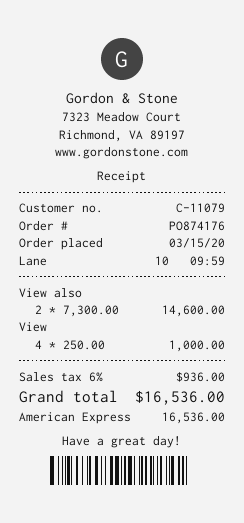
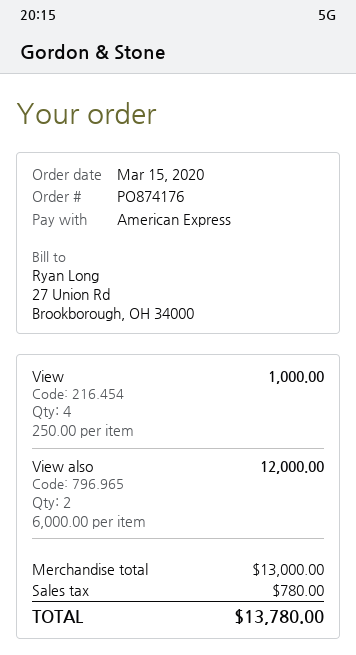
View also: 2 x 7300.00 = 14600.00 -> 2 x 6000.00 = 12000.00
tax: 936.00 -> 780.00
total: 16536.00 -> 13780.00

